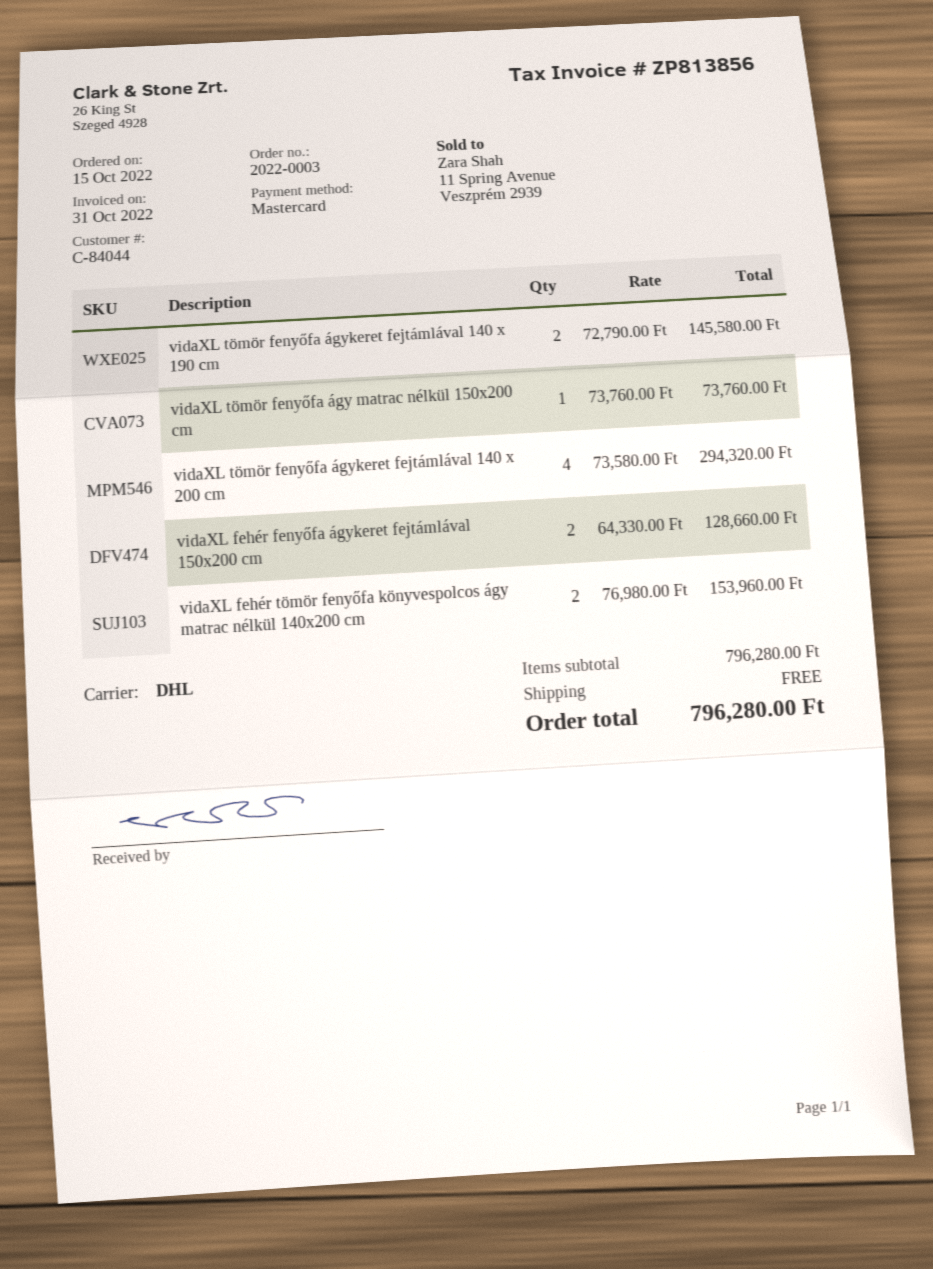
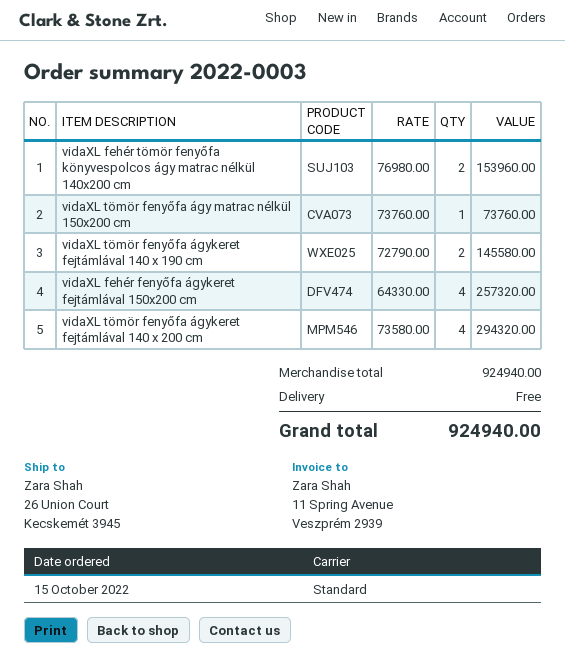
shipping method: DHL -> standard
vidaXL fehér fenyőfa ágykeret fejtámlával 150x200 cm: 2 x 64330.00 = 128660.00 -> 4 x 64330.00 = 257320.00
subtotal: 796280.00 -> 924940.00
total: 796280.00 -> 924940.00

